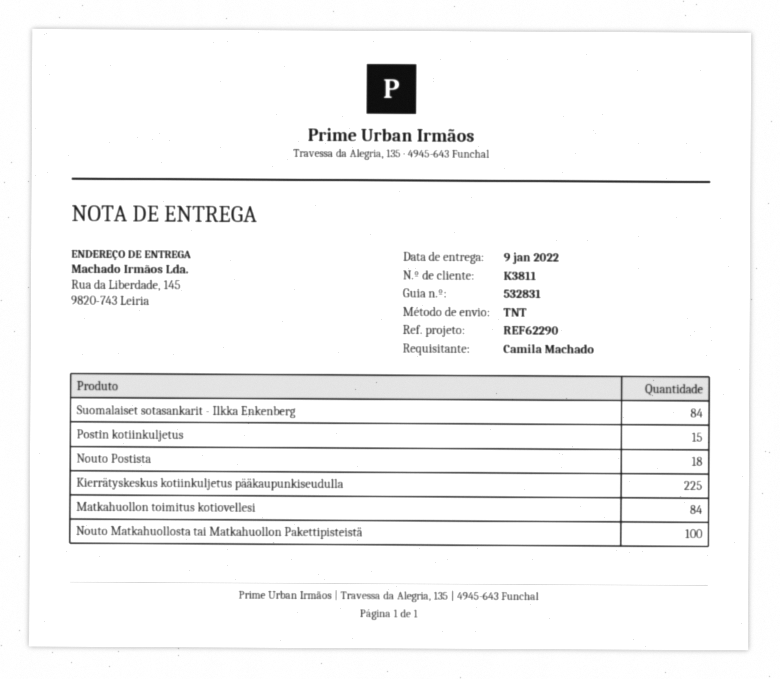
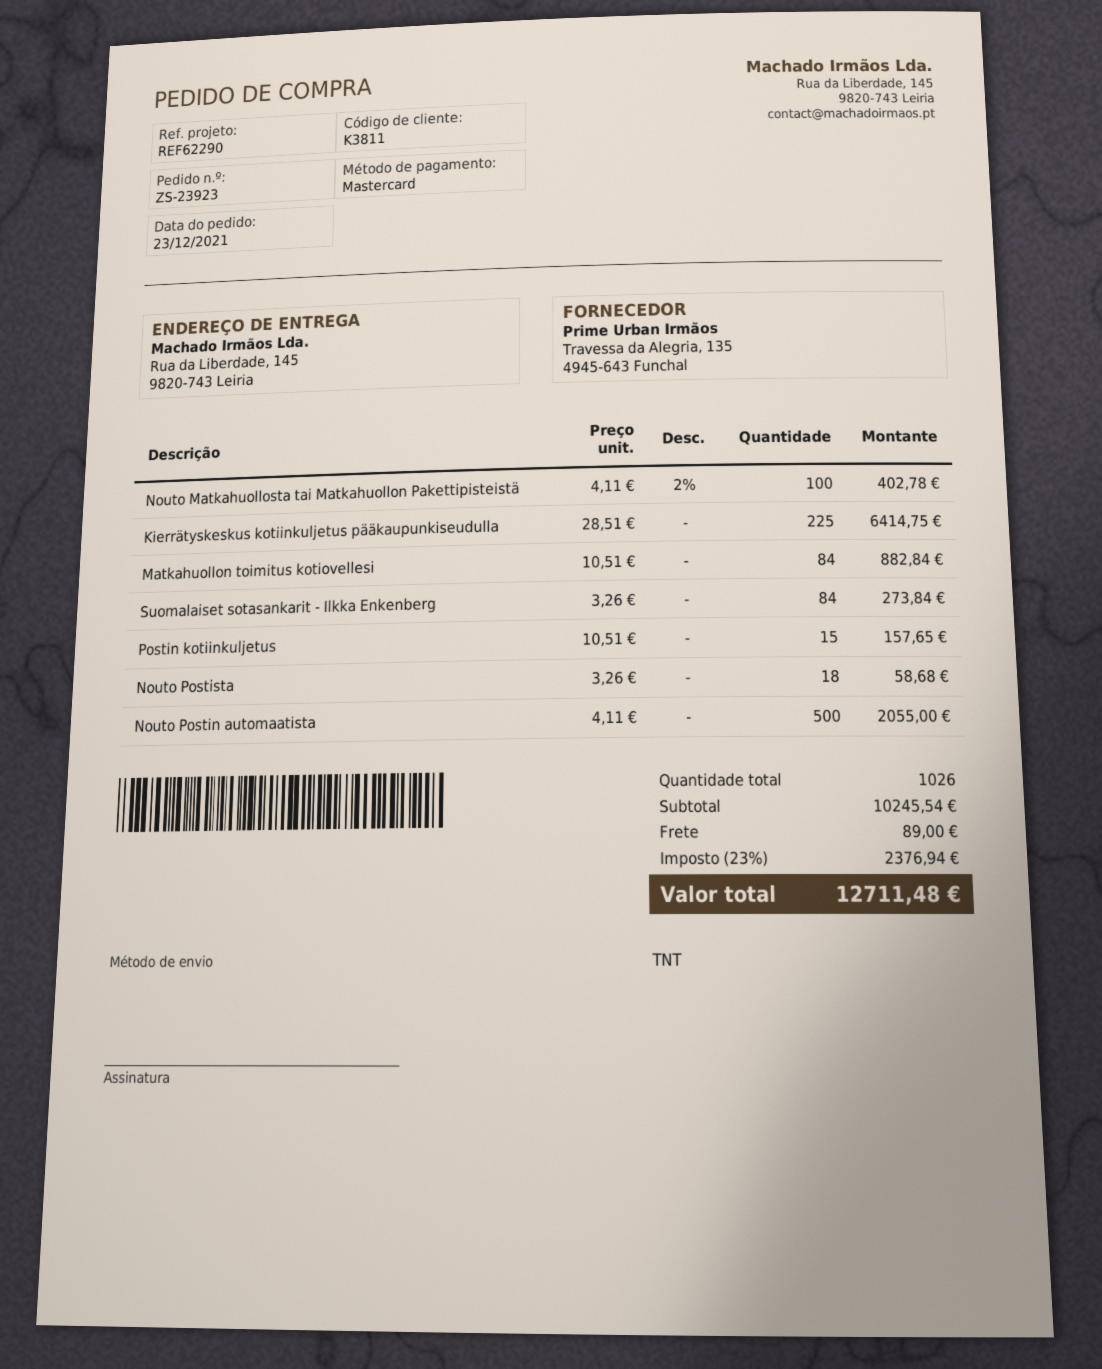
Nouto Postin automaatista: none -> 500

